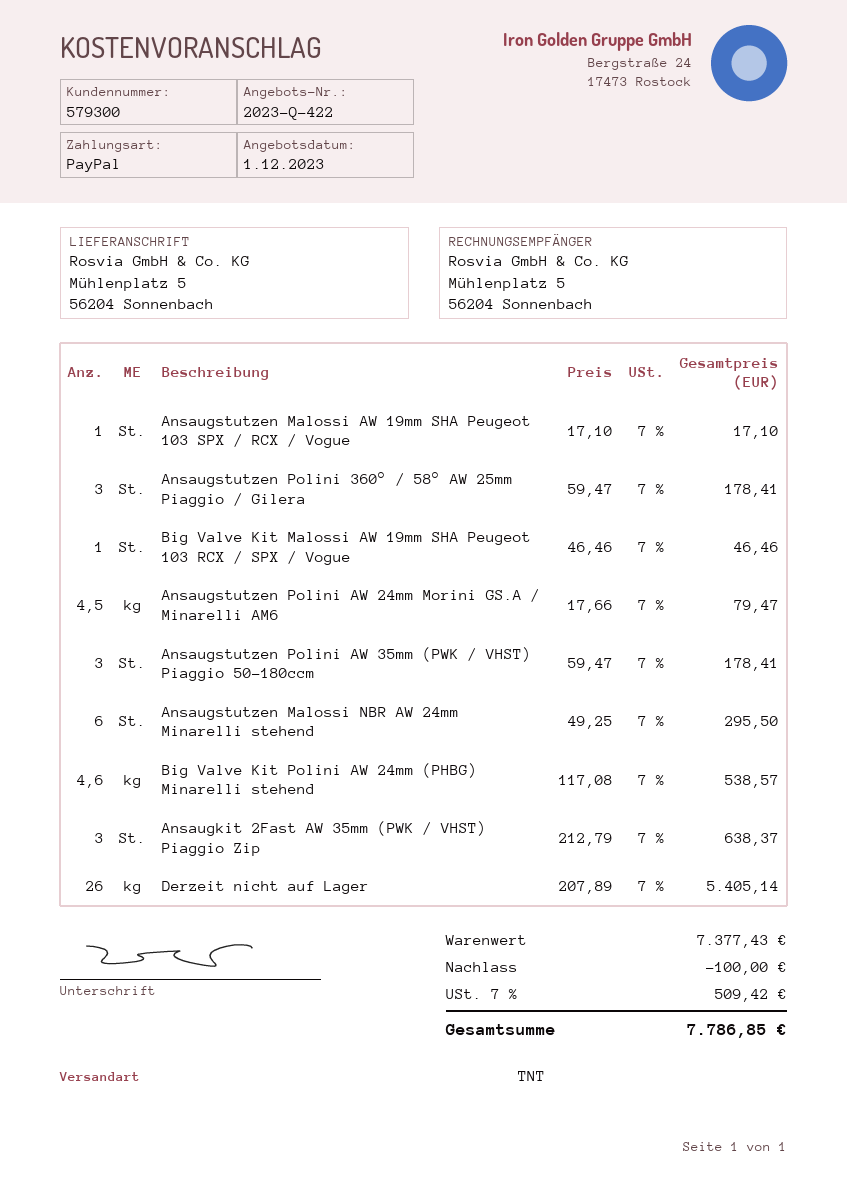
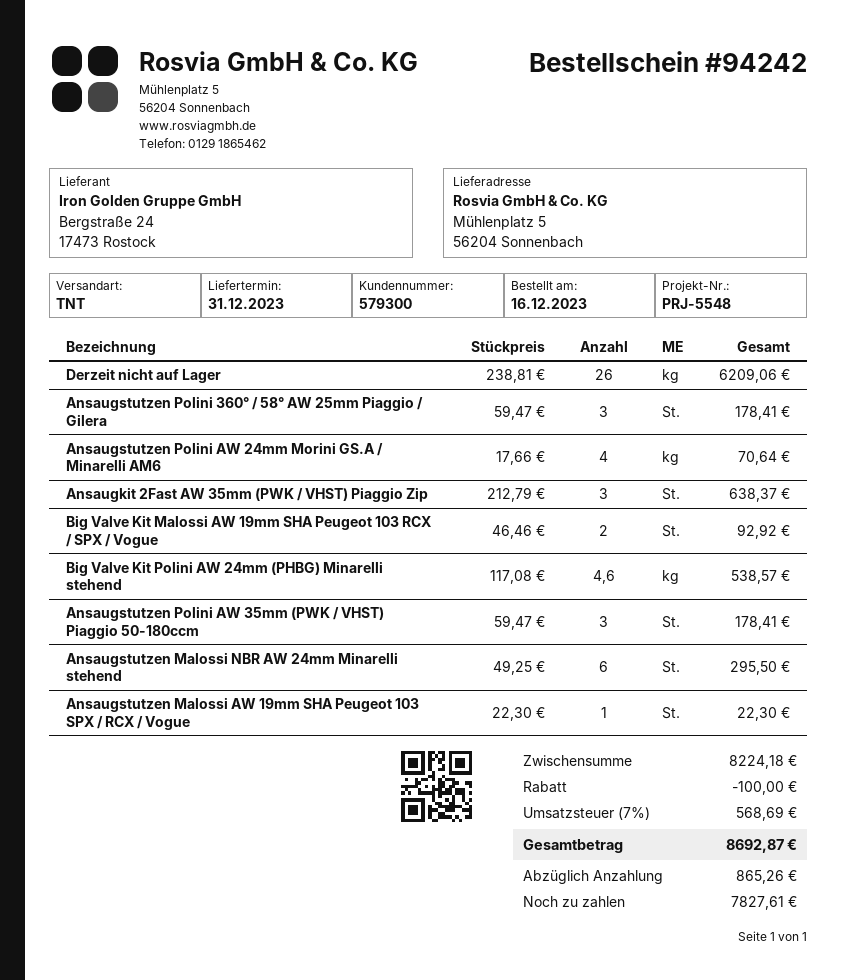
Ansaugstutzen Malossi AW 19mm SHA Peugeot 103 SPX / RCX / Vogue: 1 x 17.10 = 17.10 -> 1 x 22.30 = 22.30
Big Valve Kit Malossi AW 19mm SHA Peugeot 103 RCX / SPX / Vogue: 1 x 46.46 = 46.46 -> 2 x 46.46 = 92.92
Ansaugstutzen Polini AW 24mm Morini GS.A / Minarelli AM6: 4.5 x 17.66 = 79.47 -> 4 x 17.66 = 70.64
Derzeit nicht auf Lager: 26 x 207.89 = 5405.14 -> 26 x 238.81 = 6209.06
subtotal: 7377.43 -> 8224.18
tax: 7% = 509.42 -> 7% = 568.69
total: 7786.85 -> 8692.87

